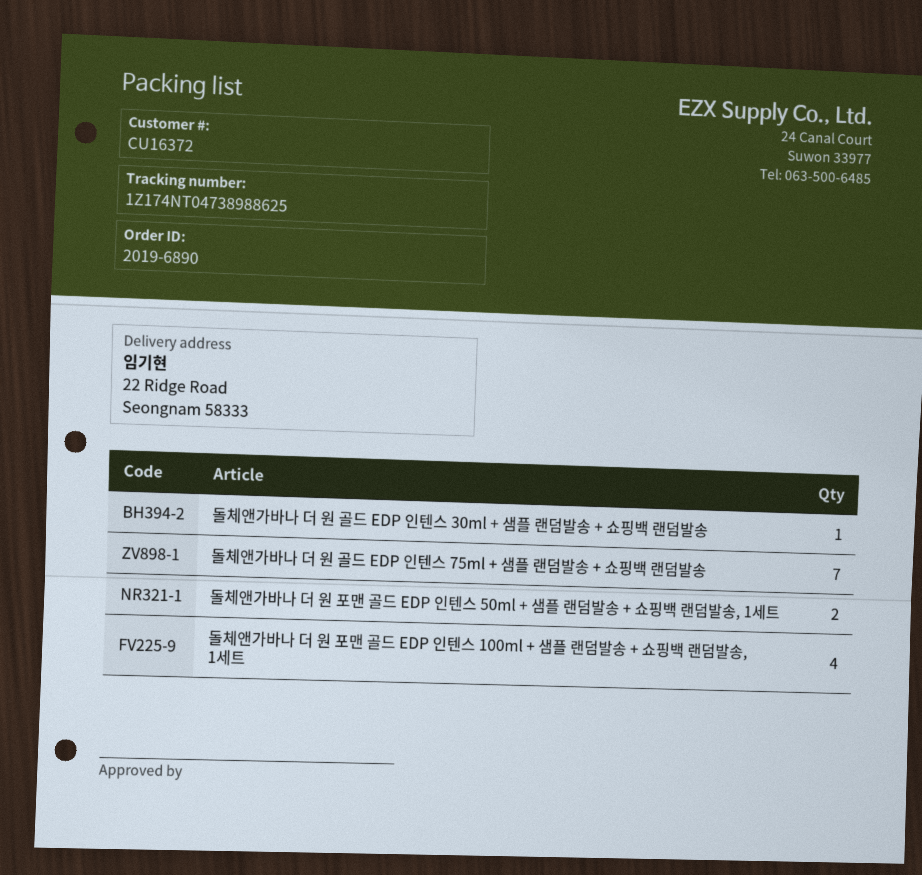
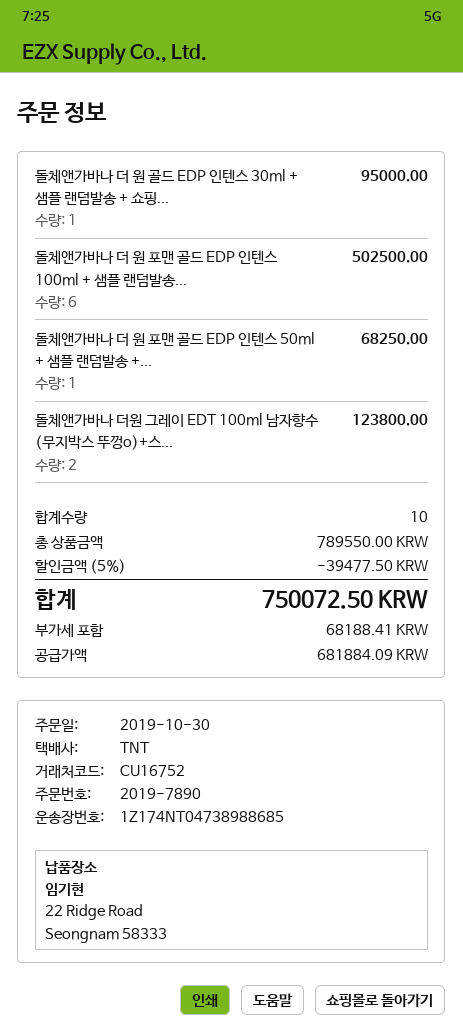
order number: 2019-6890 -> 2019-7890
customer number: CU16372 -> CU16752
tracking number: 1Z174NT04738988625 -> 1Z174NT04738988685
돌체앤가바나 더 원 골드 EDP 인텐스 75ml + 샘플 랜덤발송 + 쇼핑백 랜덤발송: 7 -> none
돌체앤가바나 더 원 포맨 골드 EDP 인텐스 50ml + 샘플 랜덤발송 + 쇼핑백 랜덤발송, 1세트: 2 -> 1
돌체앤가바나 더 원 포맨 골드 EDP 인텐스 100ml + 샘플 랜덤발송 + 쇼핑백 랜덤발송, 1세트: 4 -> 6
돌체앤가바나 더원 그레이 EDT 100ml 남자향수 (무지박스 뚜껑o)+스...: none -> 2

